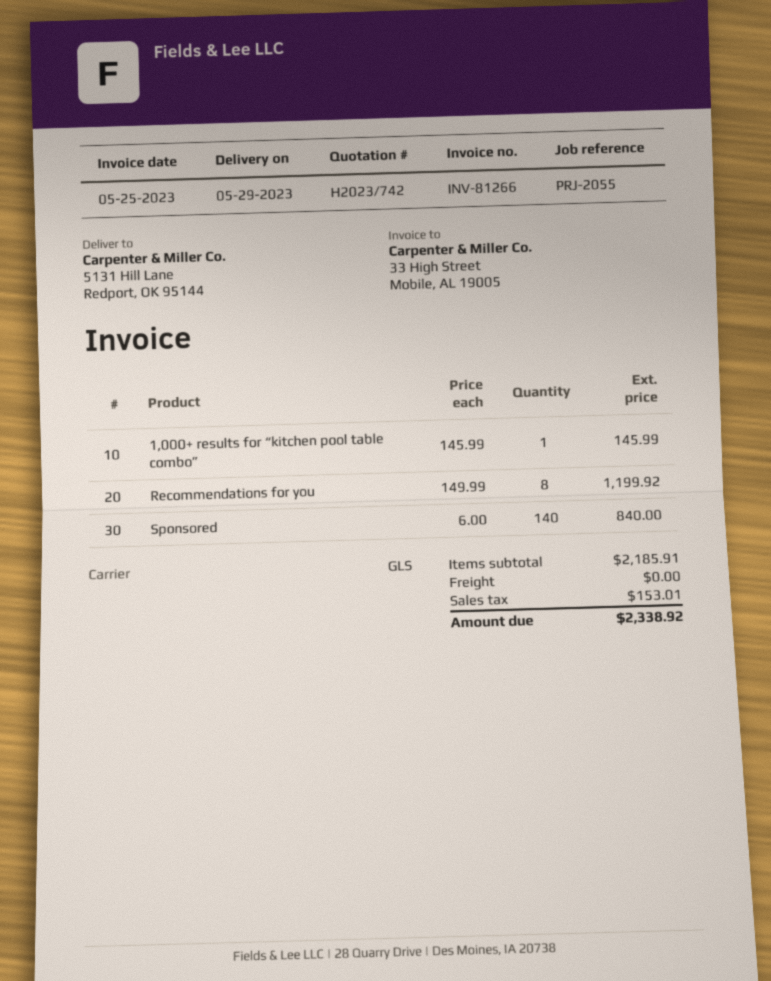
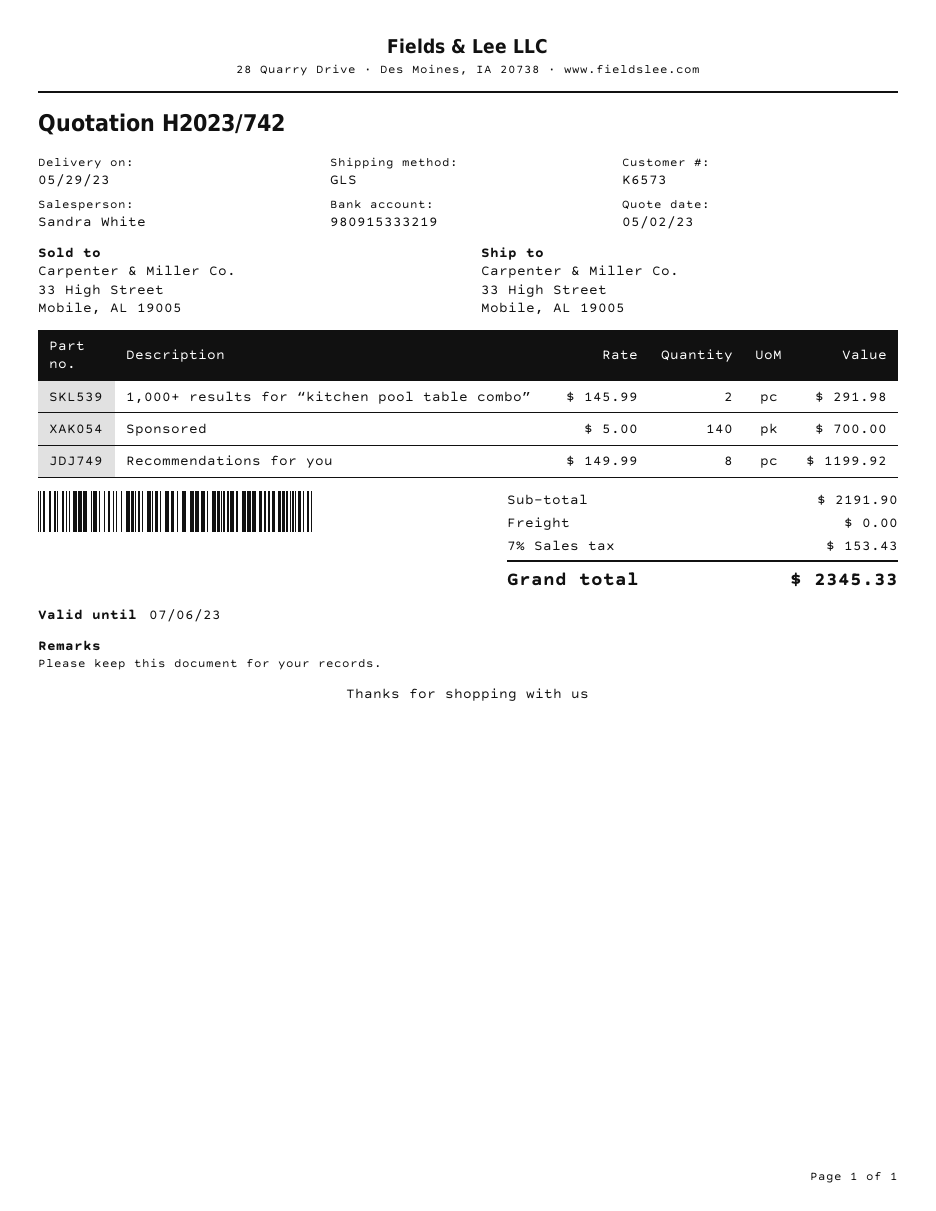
ship to: 5131 Hill Lane, Redport, OK 95144 -> 33 High Street, Mobile, AL 19005
1,000+ results for “kitchen pool table combo”: 1 x 145.99 = 145.99 -> 2 x 145.99 = 291.98
Sponsored: 140 x 6.00 = 840.00 -> 140 x 5.00 = 700.00
subtotal: 2185.91 -> 2191.90
tax: 153.01 -> 153.43
total: 2338.92 -> 2345.33

